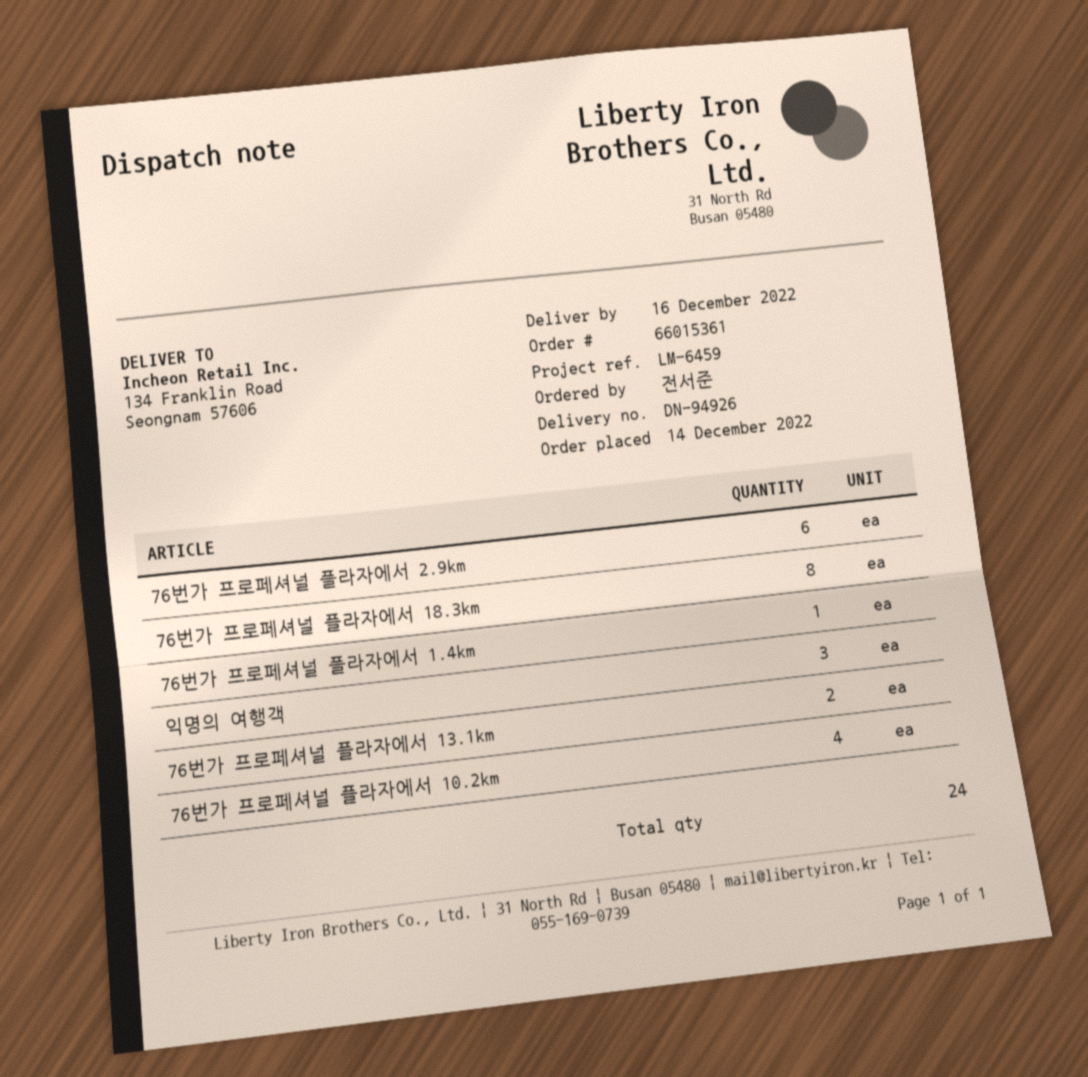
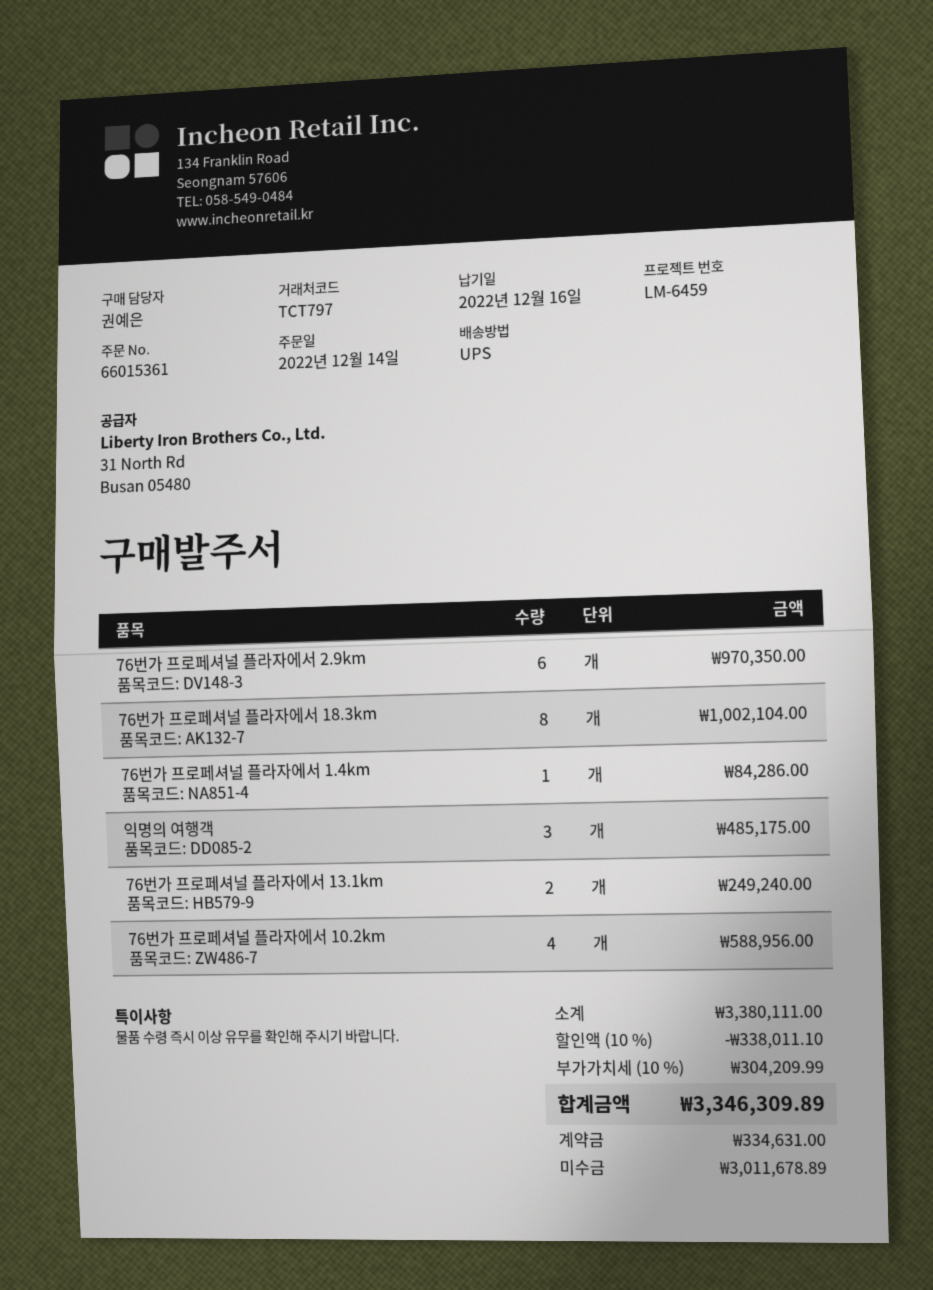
ordered by: 전서준 -> 권예은

